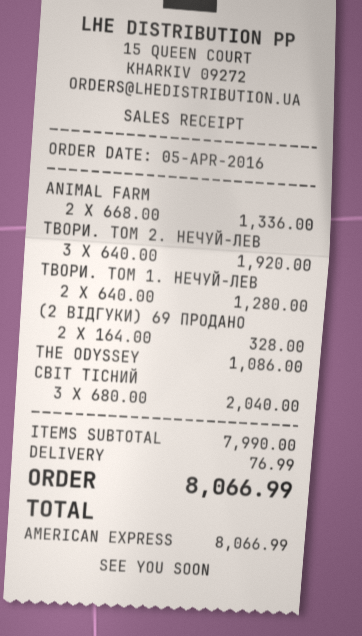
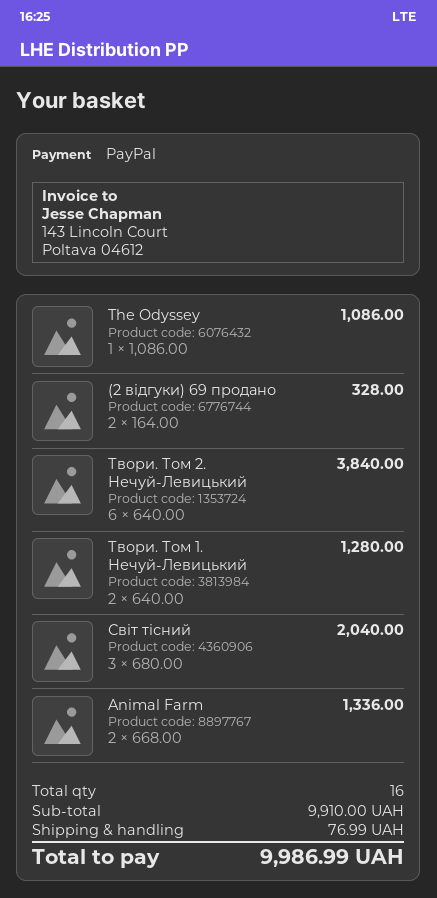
payment method: American Express -> PayPal
ТВОРИ. ТОМ 2. НЕЧУЙ-ЛЕВ: 3 x 640.00 = 1920.00 -> 6 x 640.00 = 3840.00
subtotal: 7990.00 -> 9910.00
total: 8066.99 -> 9986.99

